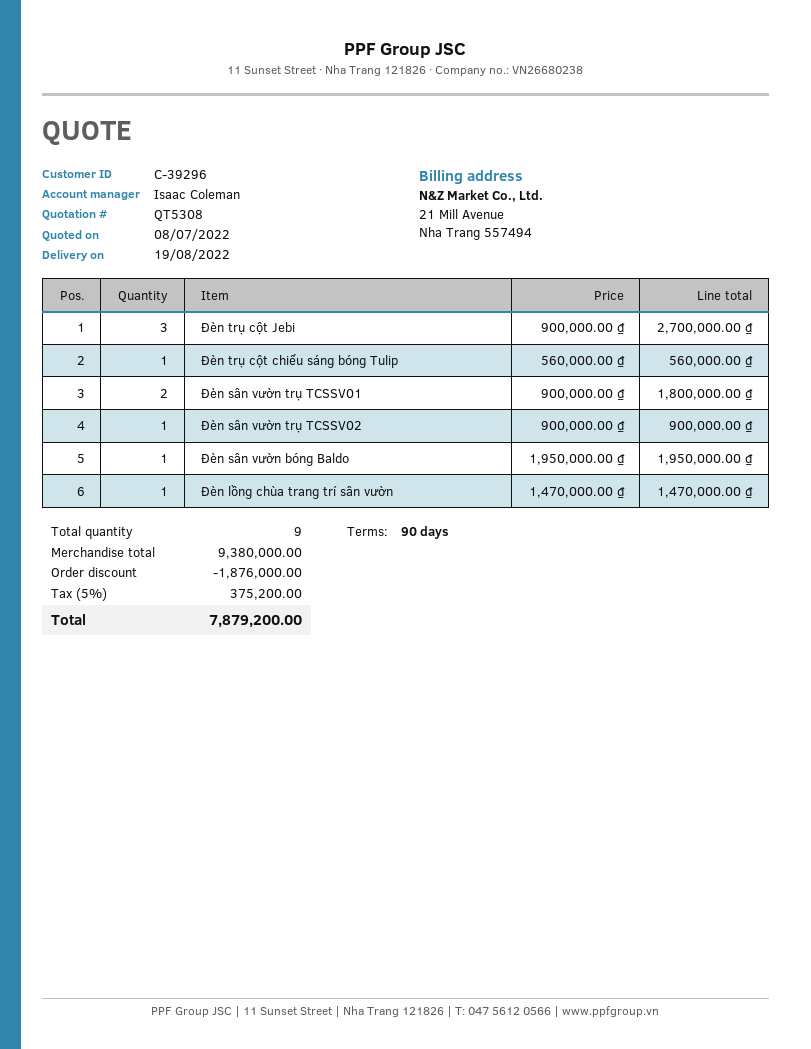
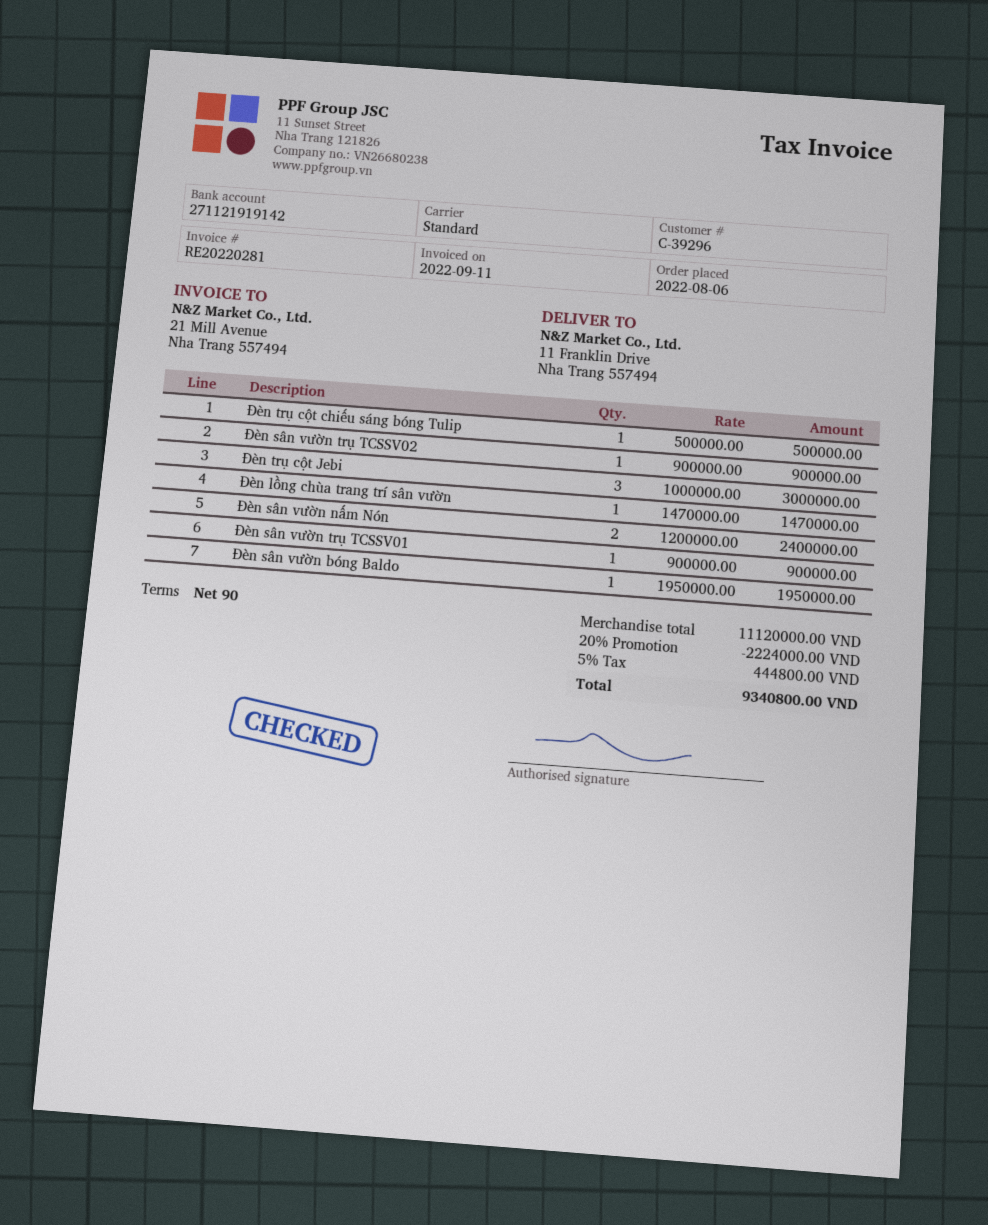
Đèn trụ cột Jebi: 3 x 900000.00 = 2700000.00 -> 3 x 1000000.00 = 3000000.00
Đèn trụ cột chiếu sáng bóng Tulip: 1 x 560000.00 = 560000.00 -> 1 x 500000.00 = 500000.00
Đèn sân vườn trụ TCSSV01: 2 x 900000.00 = 1800000.00 -> 1 x 900000.00 = 900000.00
Đèn sân vườn nấm Nón: none -> 2 x 1200000.00 = 2400000.00
subtotal: 9380000.00 -> 11120000.00
discount: 1876000.00 -> 2224000.00
tax: 5% = 375200.00 -> 5% = 444800.00
total: 7879200.00 -> 9340800.00

